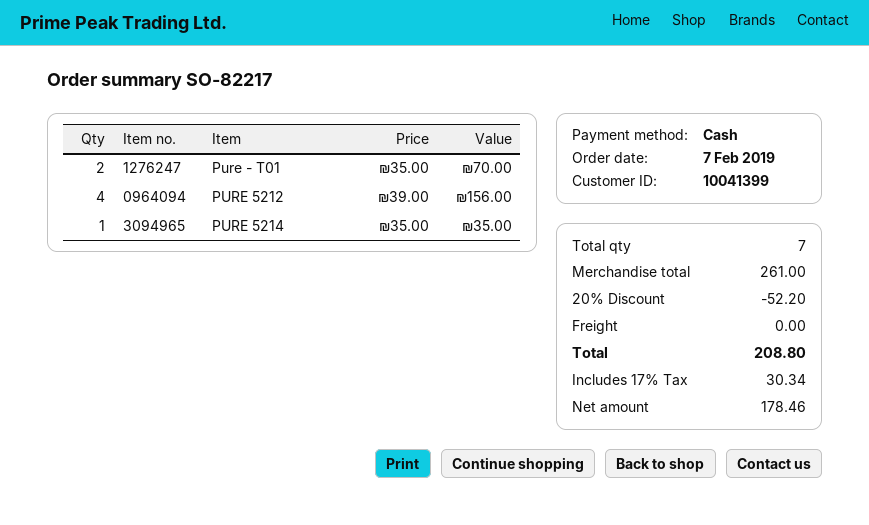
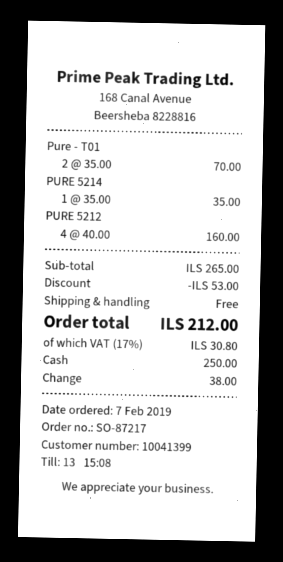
order number: SO-82217 -> SO-87217
PURE 5212: 4 x 39.00 = 156.00 -> 4 x 40.00 = 160.00
subtotal: 261.00 -> 265.00
discount: 52.20 -> 53.00
tax: 17% = 30.34 -> 17% = 30.80
total: 208.80 -> 212.00

